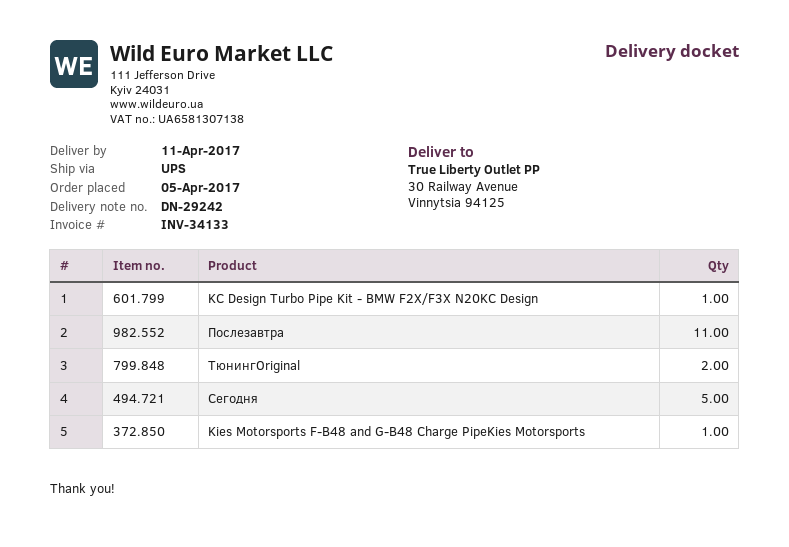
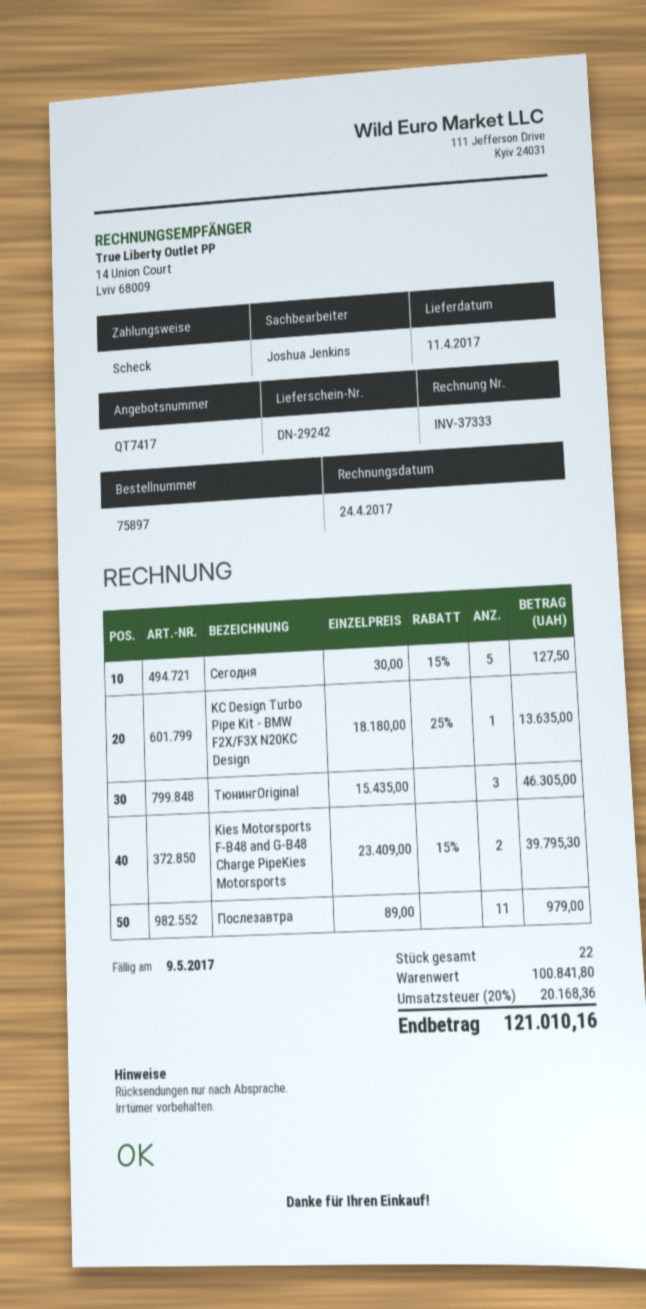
invoice number: INV-34133 -> INV-37333
ТюнингOriginal: 2 -> 3
Kies Motorsports F-B48 and G-B48 Charge PipeKies Motorsports: 1 -> 2

